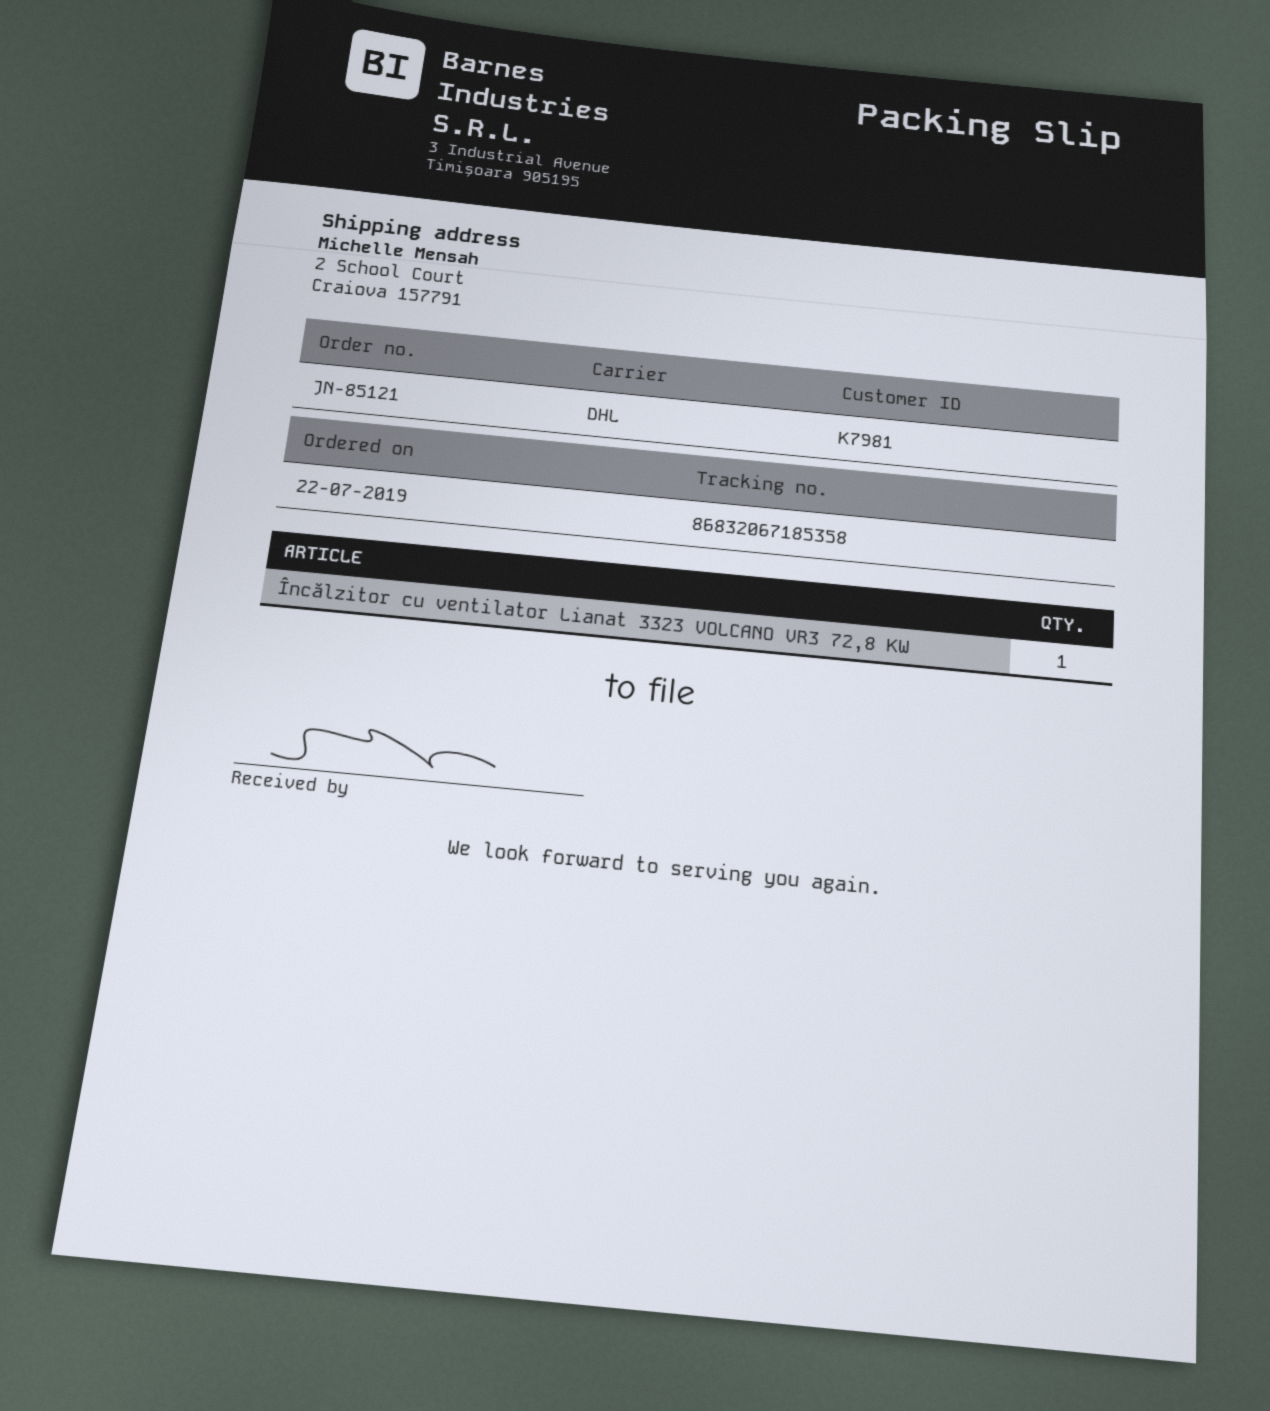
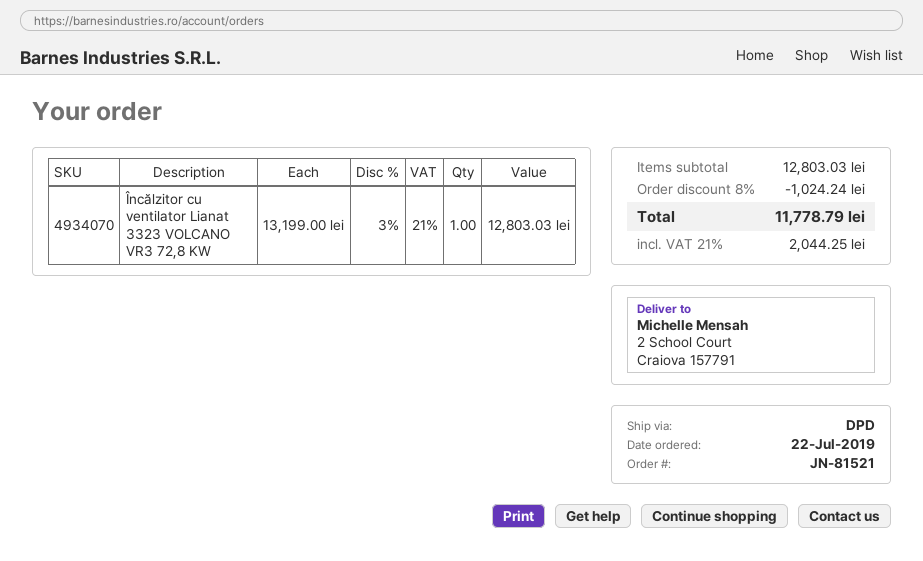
order number: JN-85121 -> JN-81521
shipping method: DHL -> DPD

